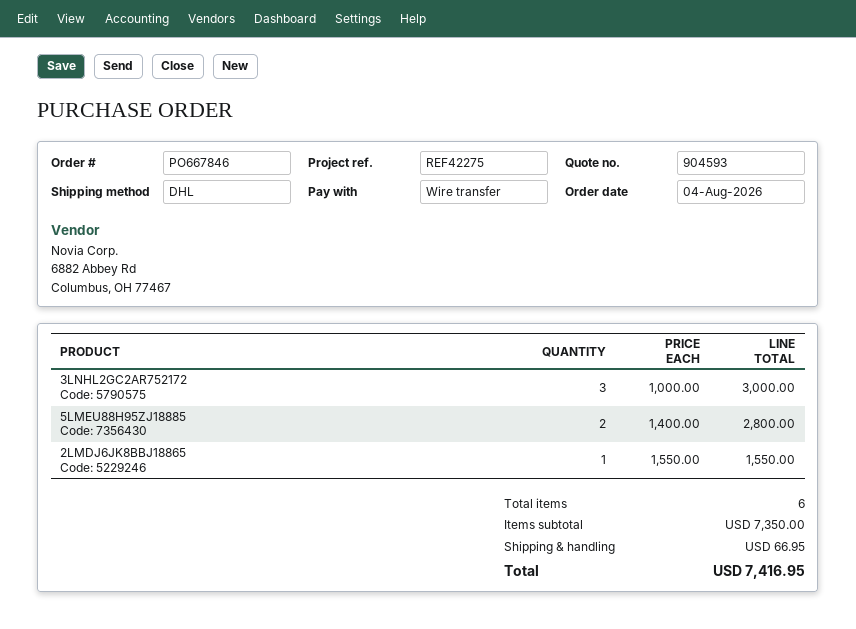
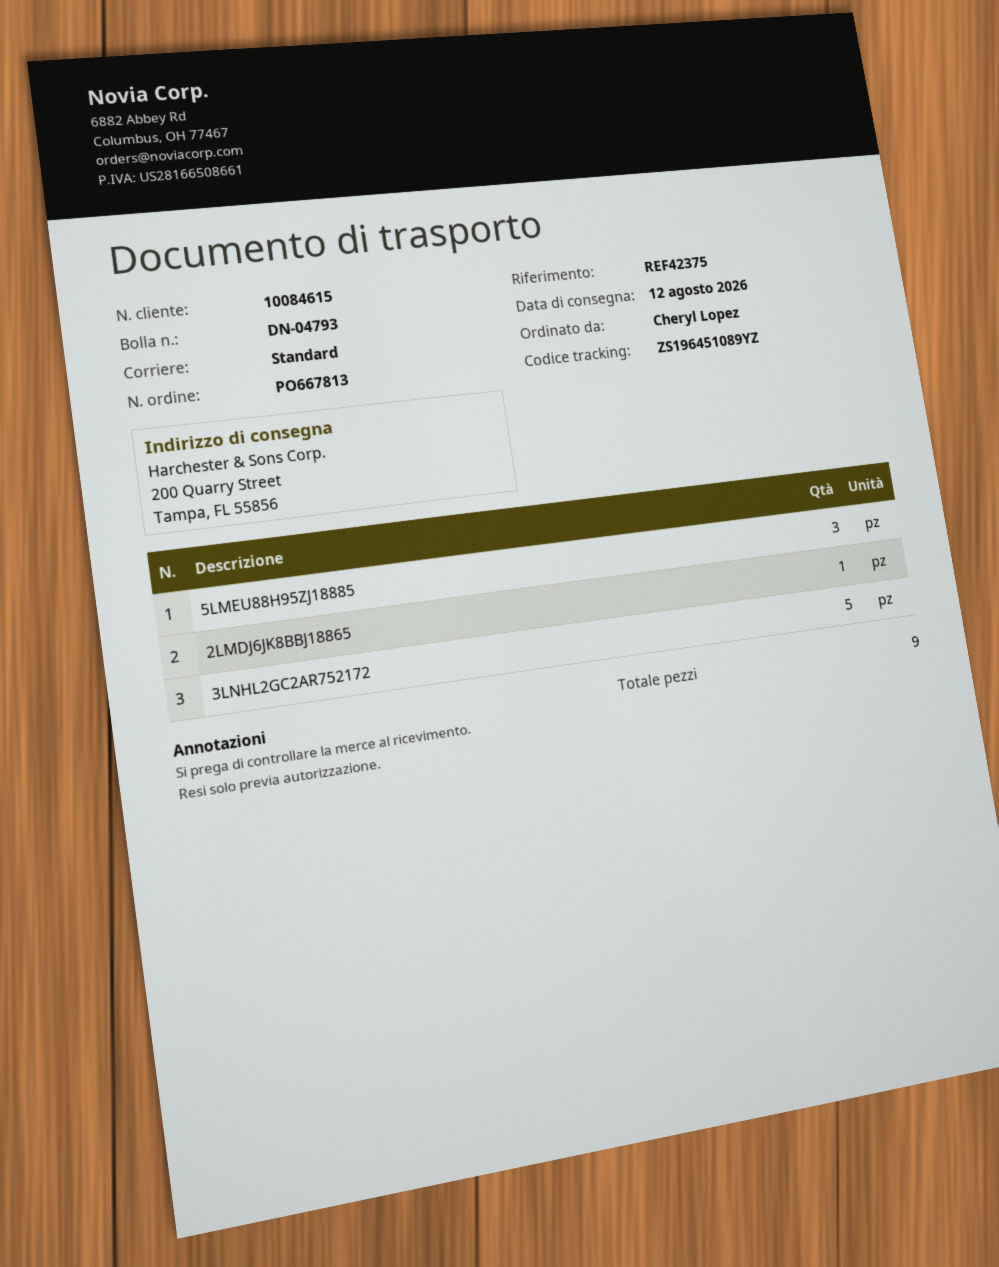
order number: PO667846 -> PO667813
reference: REF42275 -> REF42375
shipping method: DHL -> standard
3LNHL2GC2AR752172: 3 -> 5
5LMEU88H95ZJ18885: 2 -> 3
total quantity: 6 -> 9

